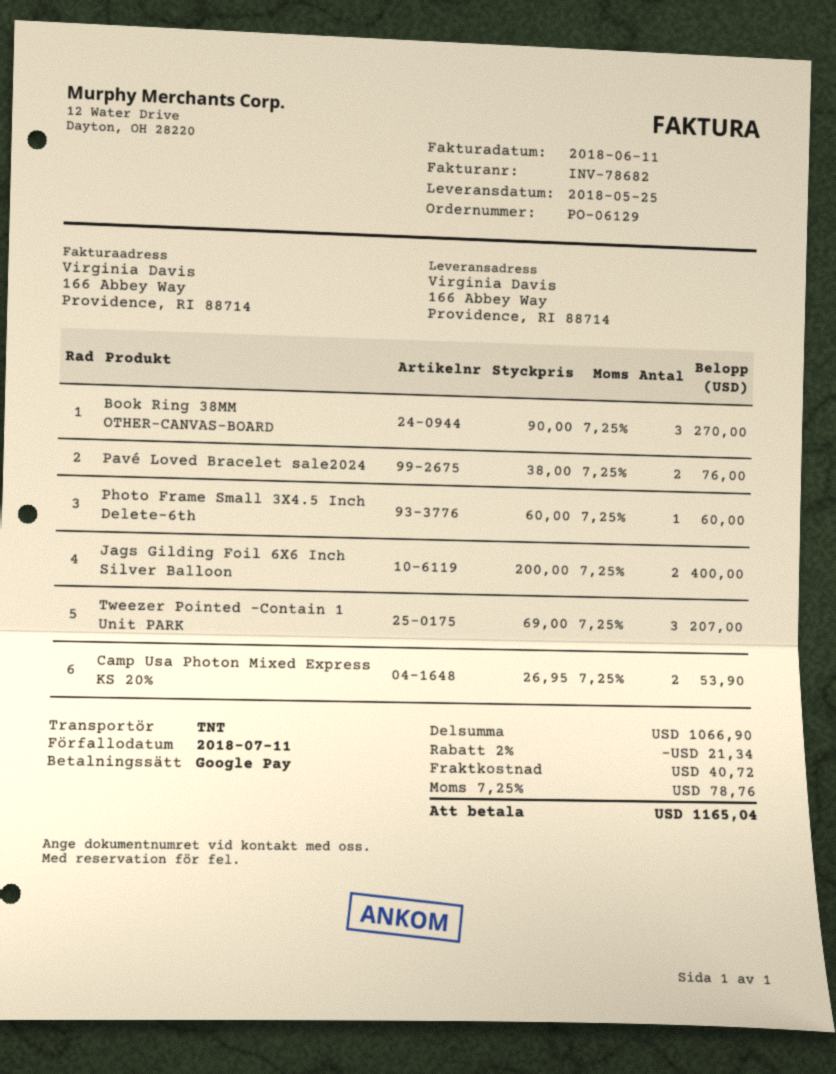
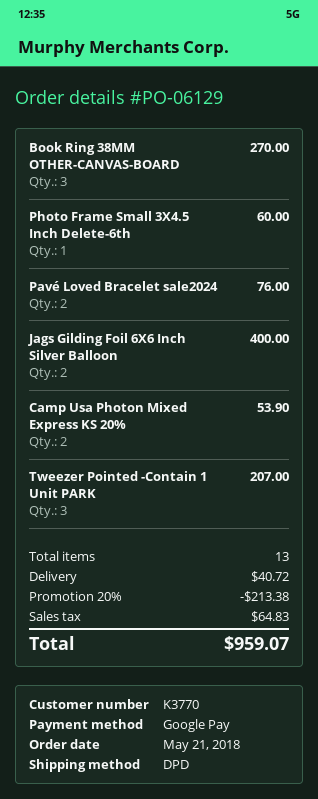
shipping method: TNT -> DPD
discount: 2% = 21.34 -> 20% = 213.38
tax: 78.76 -> 64.83
total: 1165.04 -> 959.07

